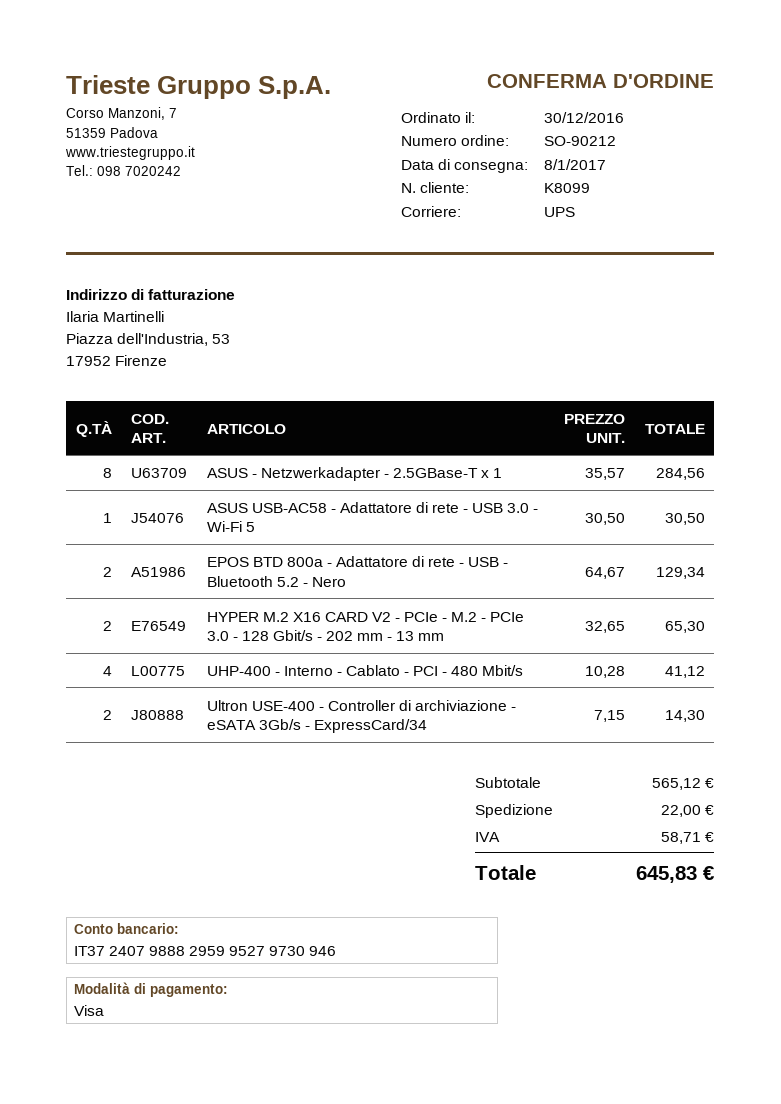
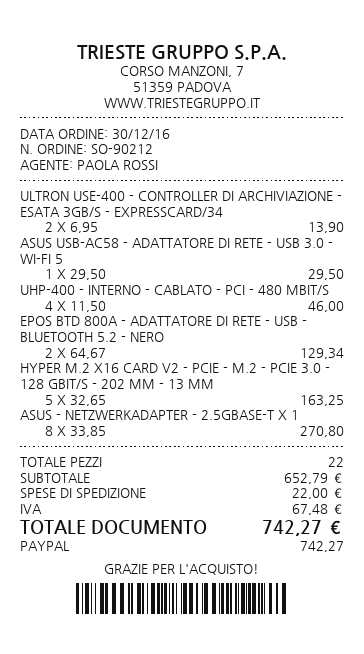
payment method: Visa -> PayPal
ASUS - Netzwerkadapter - 2.5GBase-T x 1: 8 x 35.57 = 284.56 -> 8 x 33.85 = 270.80
ASUS USB-AC58 - Adattatore di rete - USB 3.0 - Wi-Fi 5: 1 x 30.50 = 30.50 -> 1 x 29.50 = 29.50
HYPER M.2 X16 CARD V2 - PCIe - M.2 - PCIe 3.0 - 128 Gbit/s - 202 mm - 13 mm: 2 x 32.65 = 65.30 -> 5 x 32.65 = 163.25
UHP-400 - Interno - Cablato - PCI - 480 Mbit/s: 4 x 10.28 = 41.12 -> 4 x 11.50 = 46.00
Ultron USE-400 - Controller di archiviazione - eSATA 3Gb/s - ExpressCard/34: 2 x 7.15 = 14.30 -> 2 x 6.95 = 13.90
subtotal: 565.12 -> 652.79
tax: 58.71 -> 67.48
total: 645.83 -> 742.27

